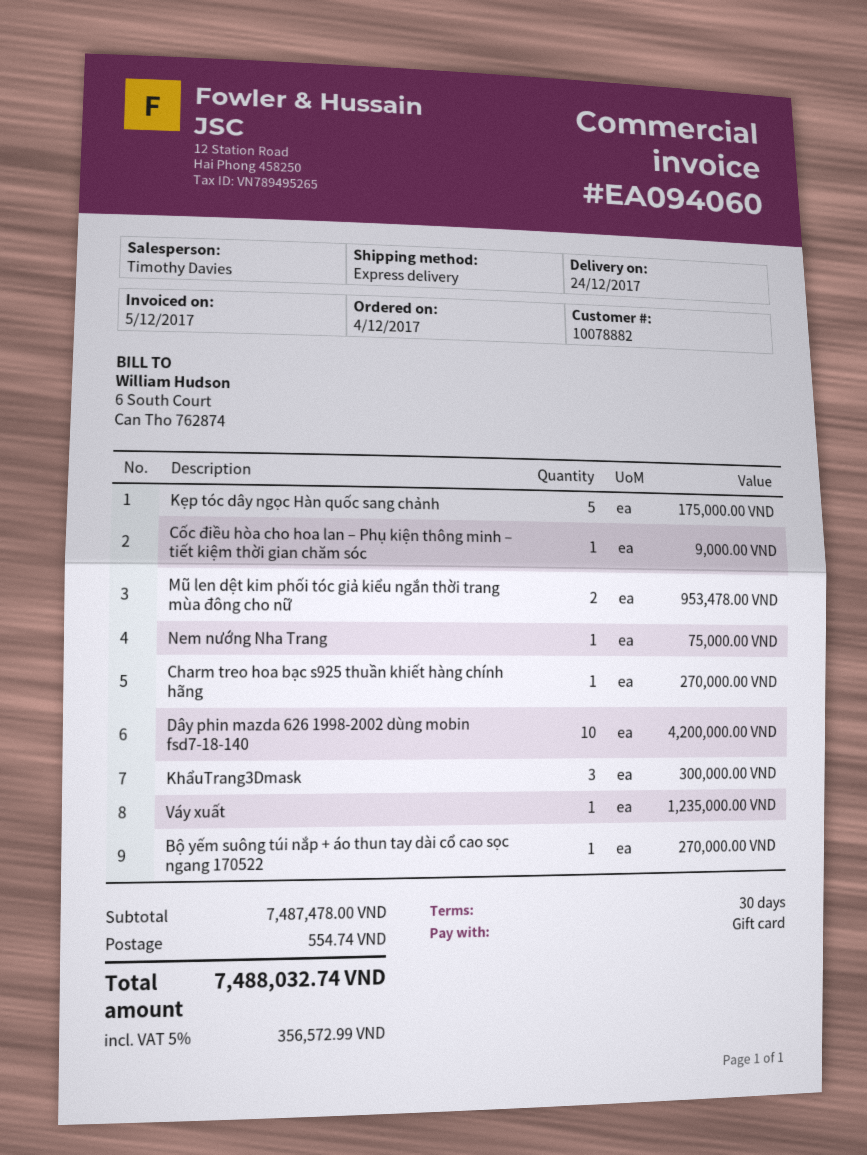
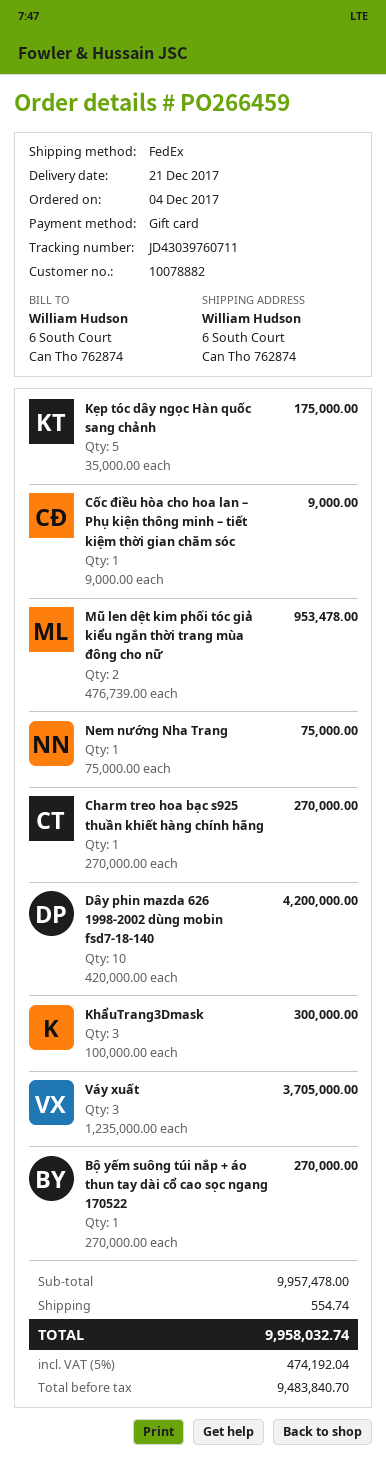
delivery date: 2017-12-24 -> 2017-12-21
shipping method: express -> FedEx
Váy xuất: 1 for 1235000.00 -> 3 for 3705000.00
subtotal: 7487478.00 -> 9957478.00
tax: 5% = 356572.99 -> 5% = 474192.04
total: 7488032.74 -> 9958032.74

